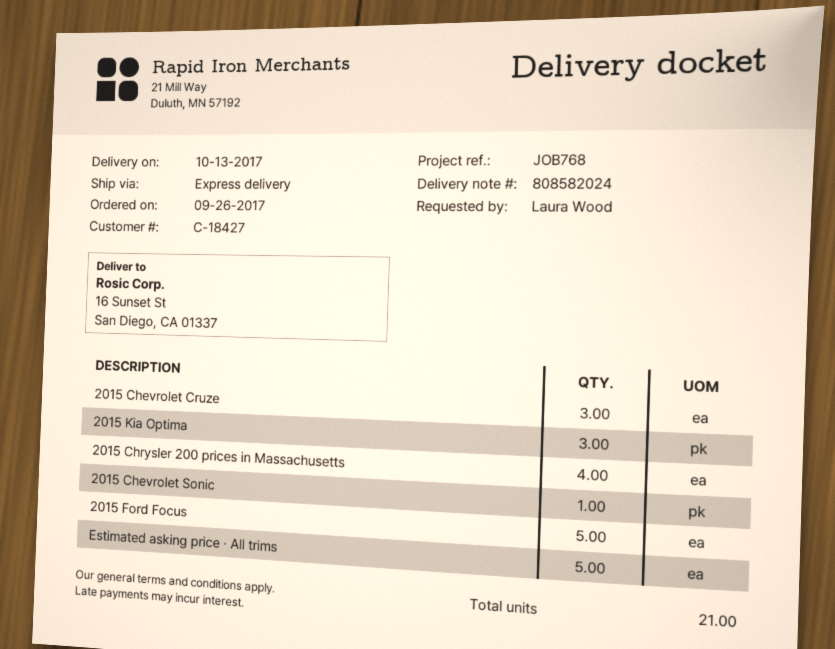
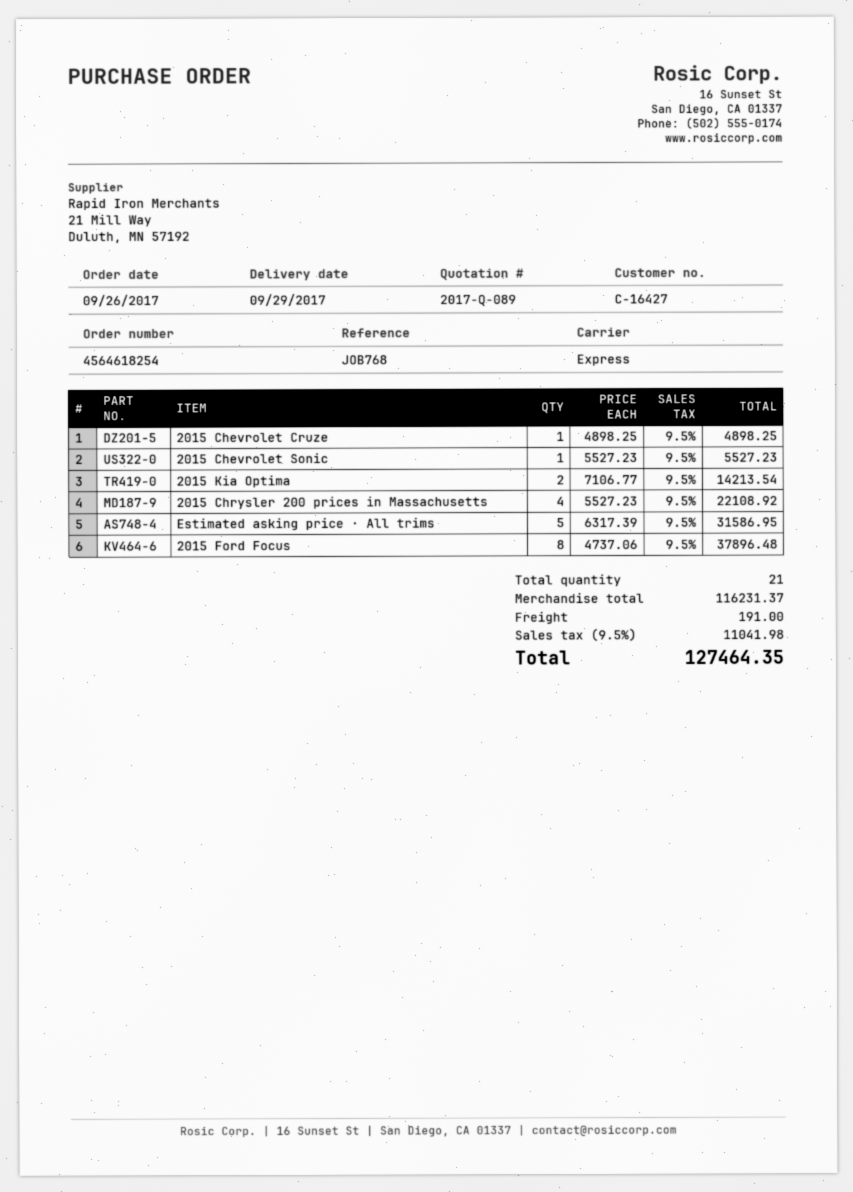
delivery date: 2017-10-13 -> 2017-09-29
customer number: C-18427 -> C-16427
2015 Chevrolet Cruze: 3 -> 1
2015 Kia Optima: 3 -> 2
2015 Ford Focus: 5 -> 8

